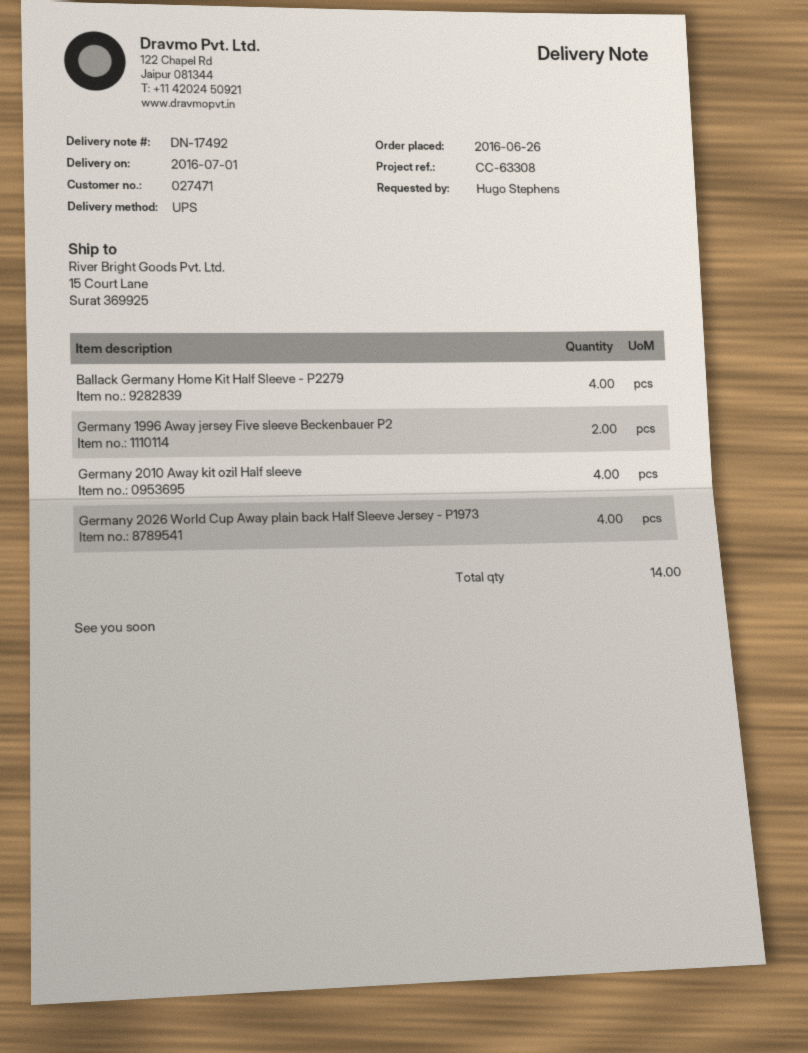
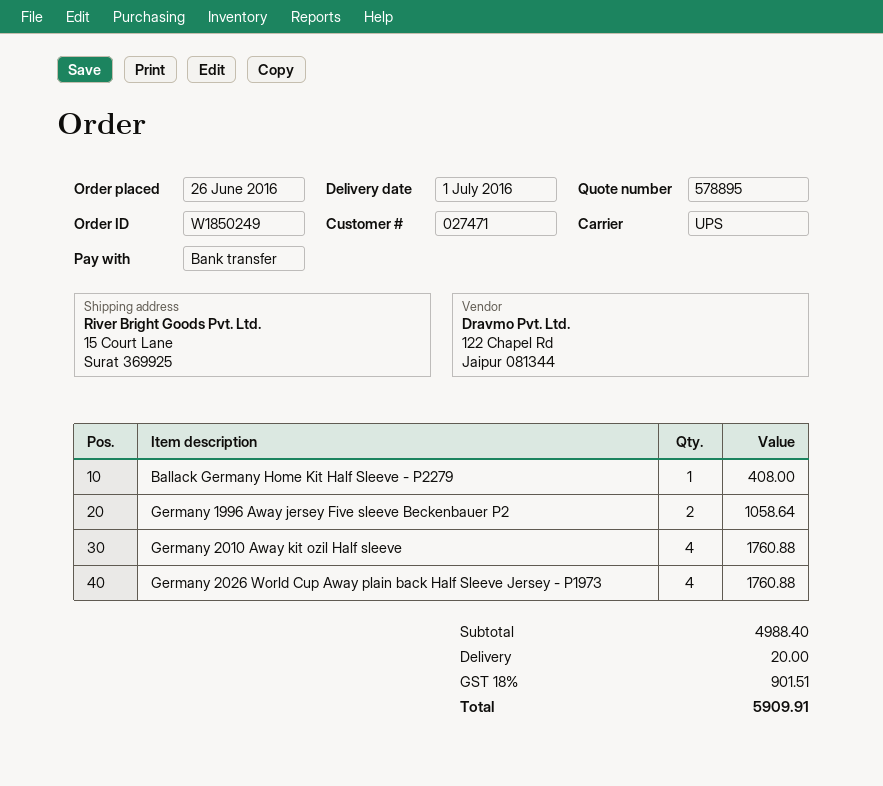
Ballack Germany Home Kit Half Sleeve - P2279: 4 -> 1

